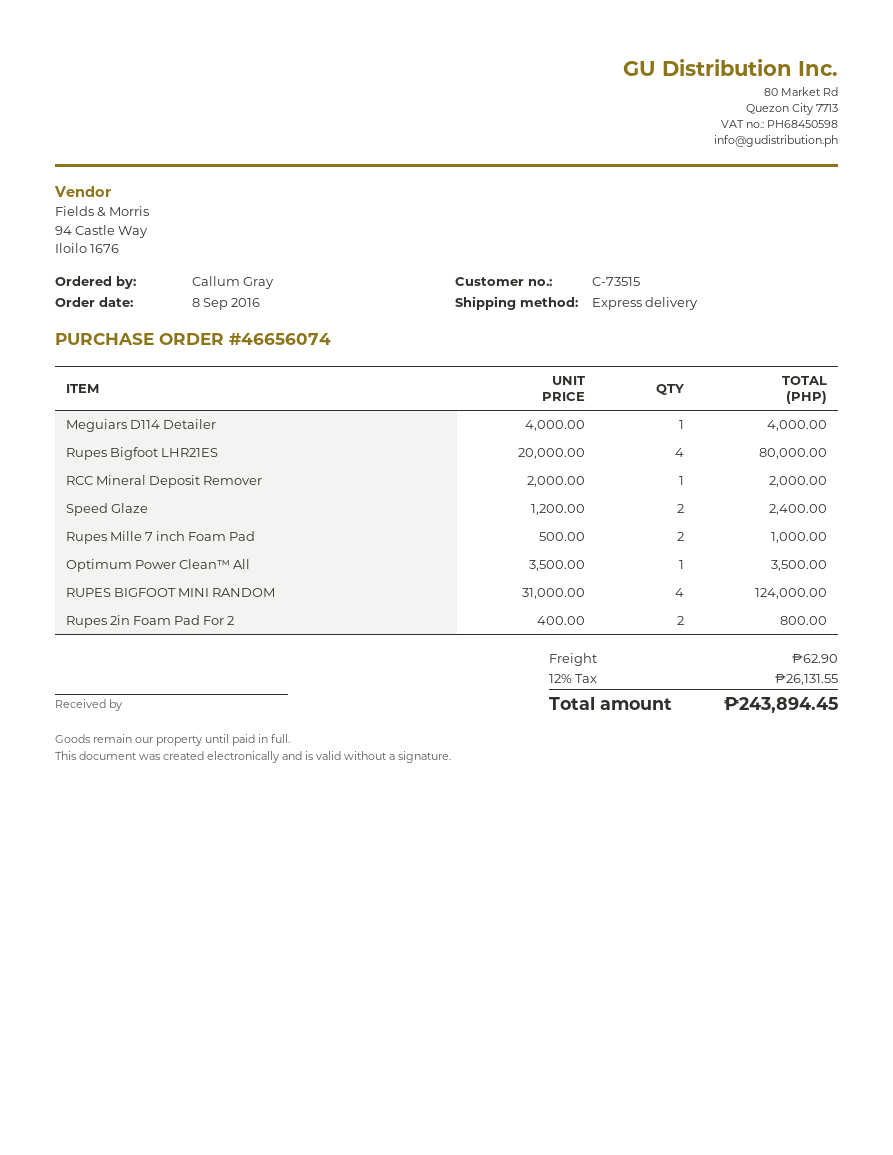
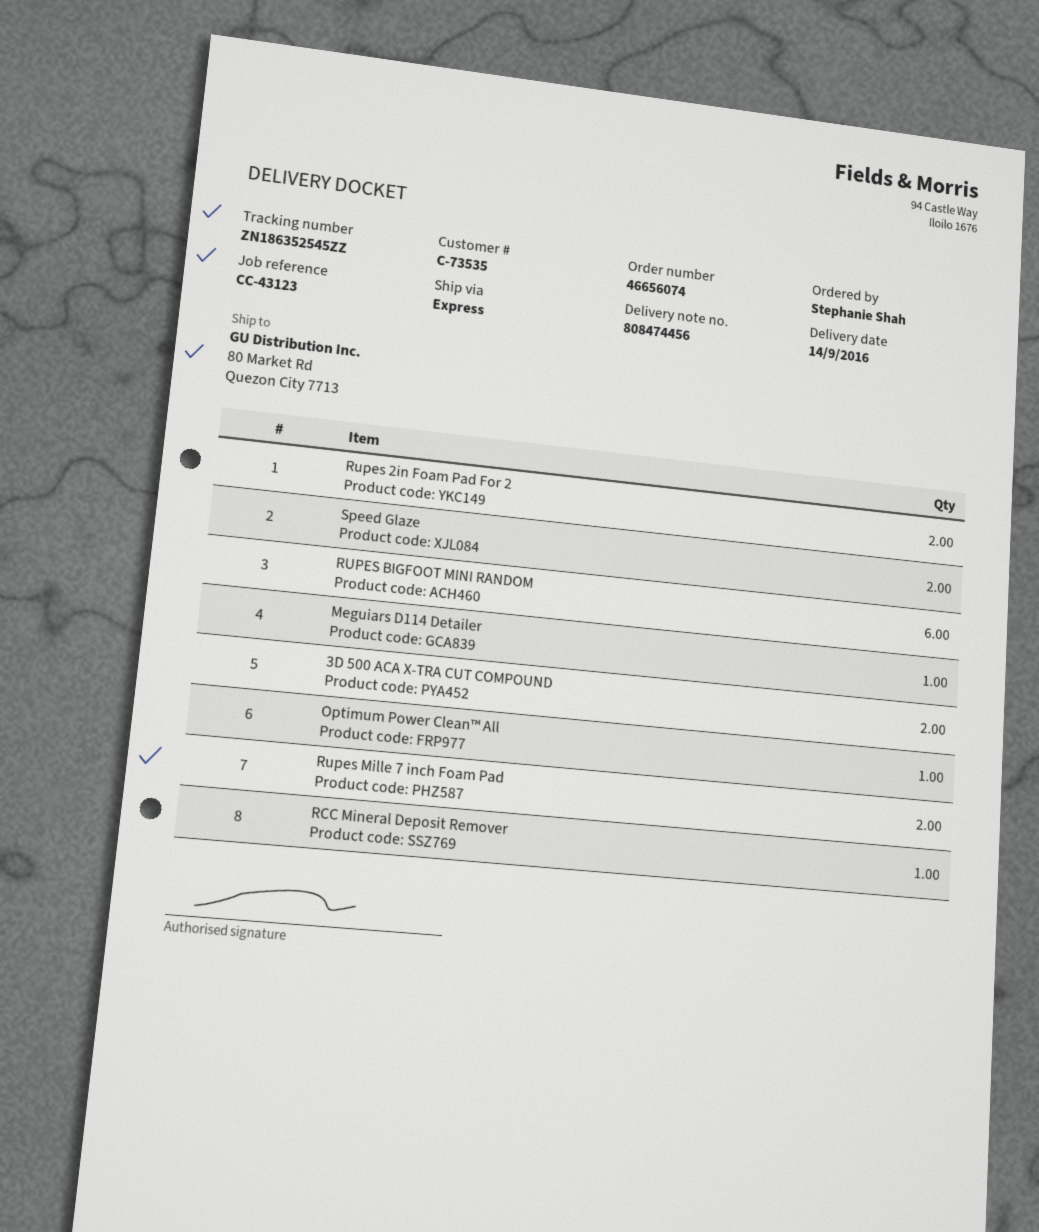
customer number: C-73515 -> C-73535
ordered by: Callum Gray -> Stephanie Shah
Rupes Bigfoot LHR21ES: 4 -> none
RUPES BIGFOOT MINI RANDOM: 4 -> 6
3D 500 ACA X-TRA CUT COMPOUND: none -> 2

